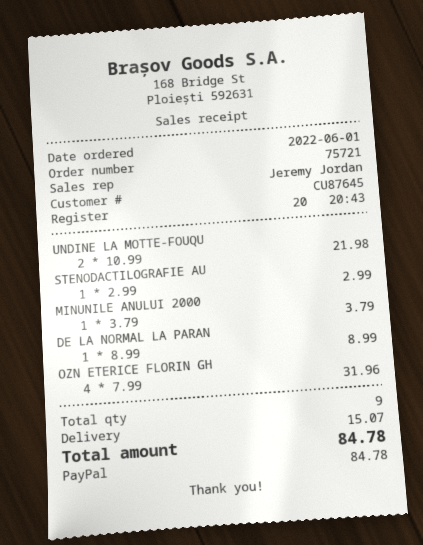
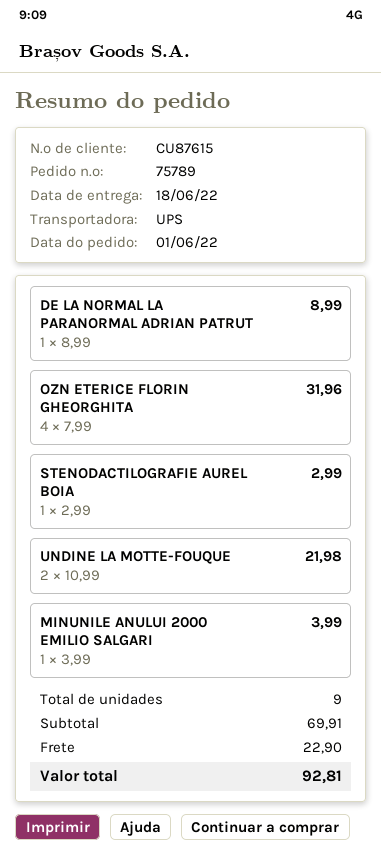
order number: 75721 -> 75789
customer number: CU87645 -> CU87615
MINUNILE ANULUI 2000: 1 x 3.79 = 3.79 -> 1 x 3.99 = 3.99
shipping: 15.07 -> 22.90
total: 84.78 -> 92.81

